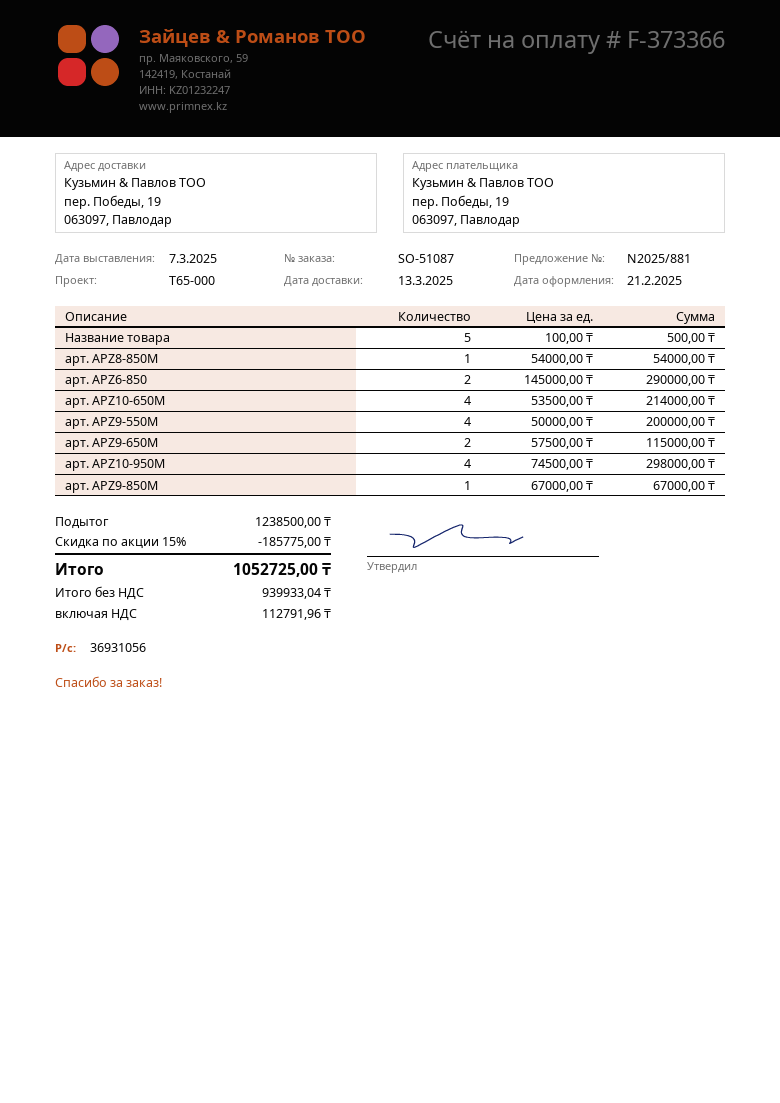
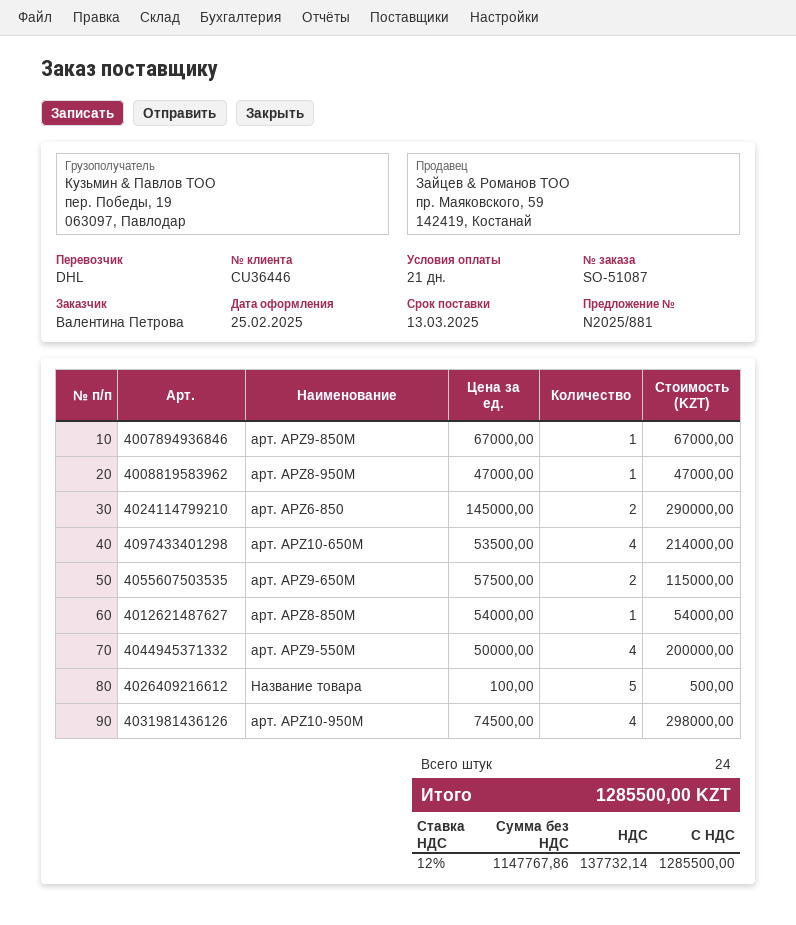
order date: 2025-02-21 -> 2025-02-25
арт. APZ8-950M: none -> 1 x 47000.00 = 47000.00
discount: 15% = 185775.00 -> none
net: 939933.04 -> 1147767.86
tax: 112791.96 -> 137732.14
total: 1052725.00 -> 1285500.00

